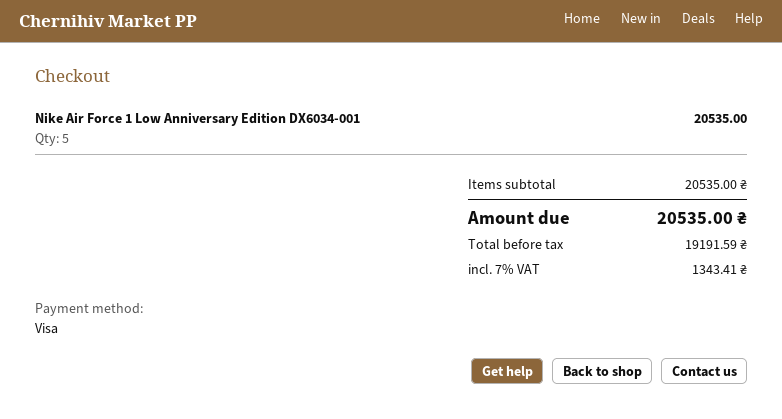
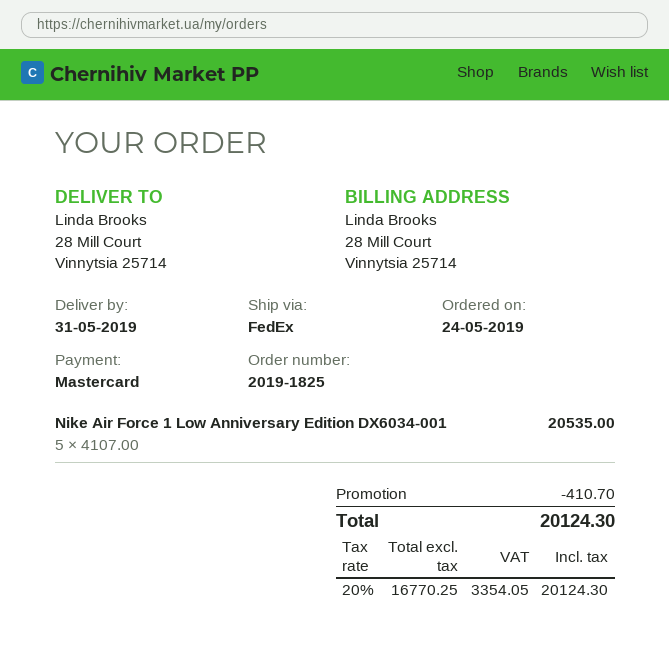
payment method: Visa -> Mastercard
discount: none -> 410.70
net: 19191.59 -> 16770.25
tax: 7% = 1343.41 -> 20% = 3354.05
total: 20535.00 -> 20124.30

